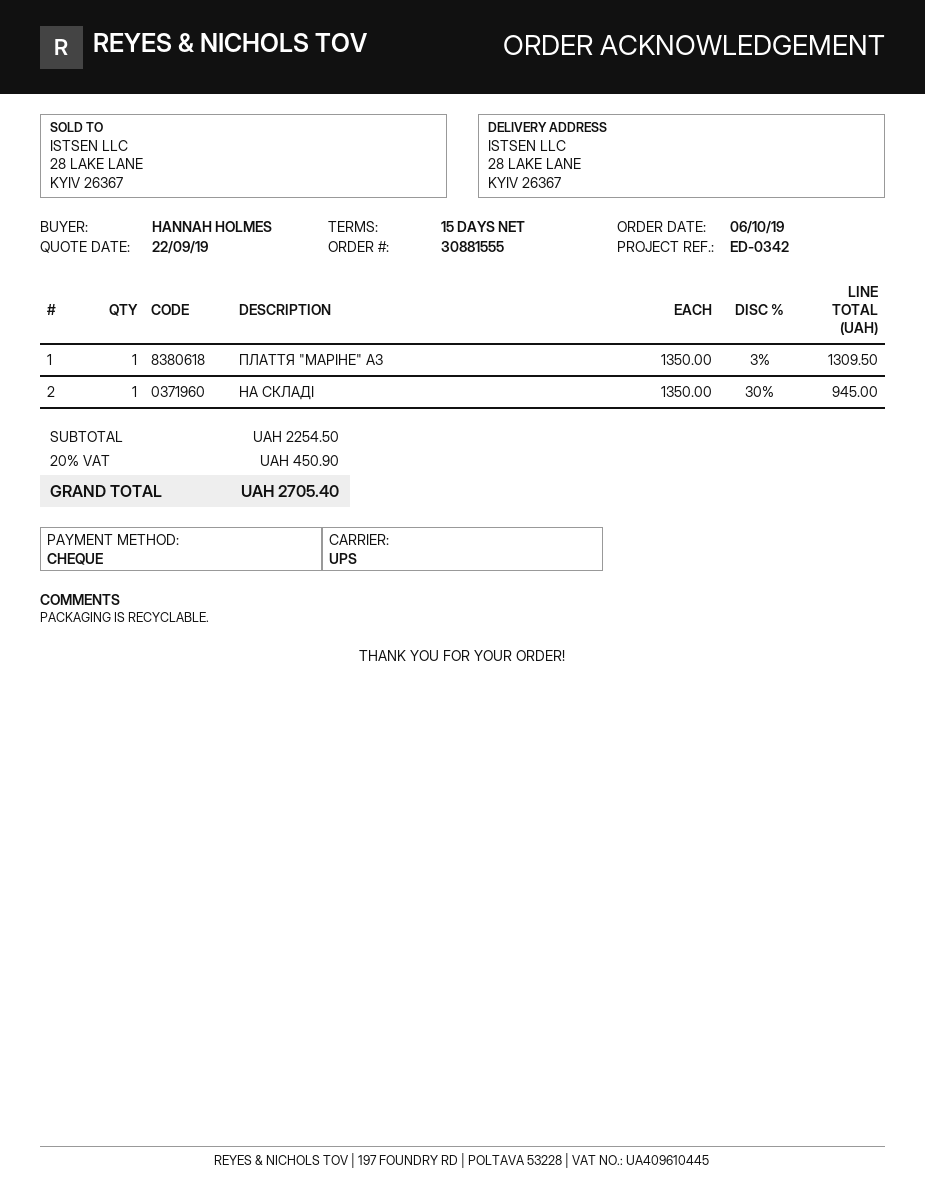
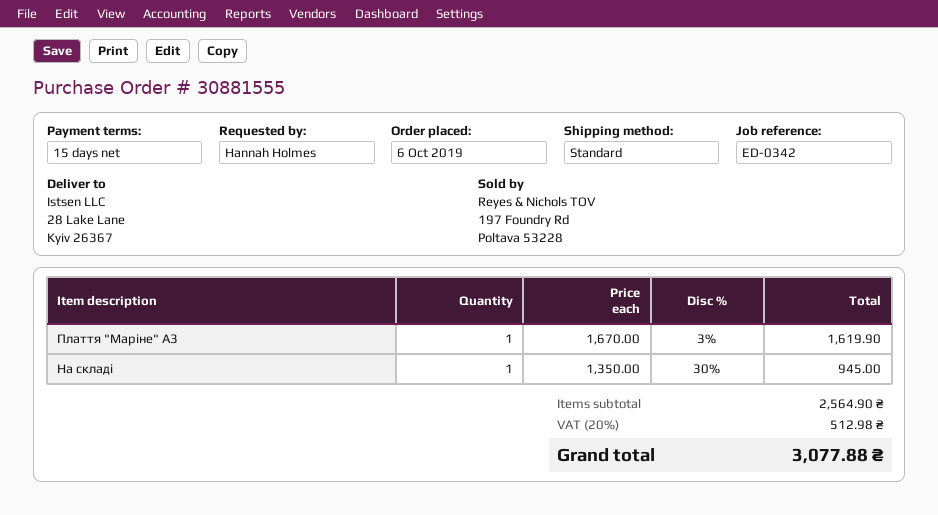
shipping method: UPS -> standard
ПЛАТТЯ "МАРІНЕ" А3: 1 x 1350.00 - 3% = 1309.50 -> 1 x 1670.00 - 3% = 1619.90
subtotal: 2254.50 -> 2564.90
tax: 20% = 450.90 -> 20% = 512.98
total: 2705.40 -> 3077.88

